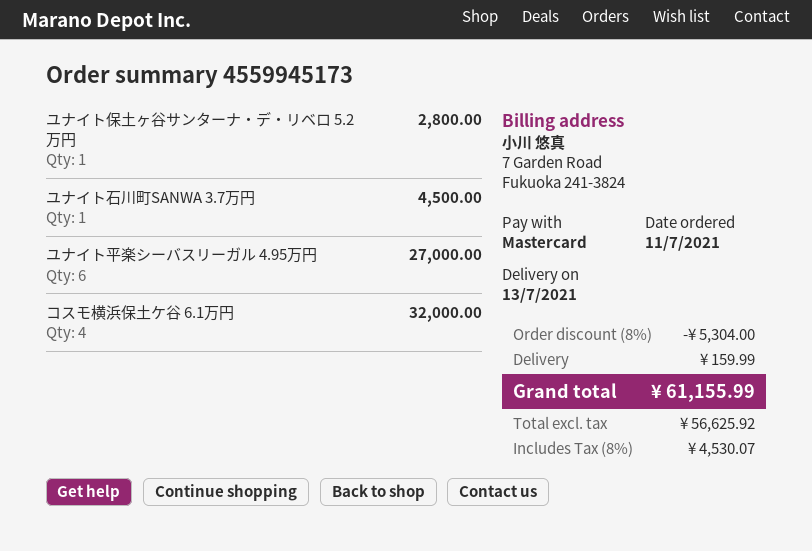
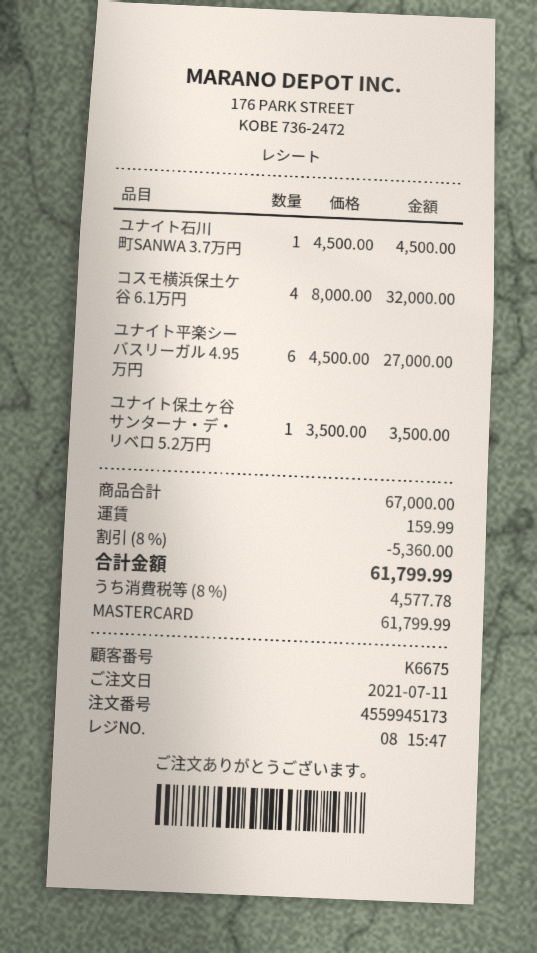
ユナイト保土ヶ谷サンターナ・デ・リベロ 5.2万円: 1 for 2800.00 -> 1 for 3500.00
discount: 8% = 5304.00 -> 8% = 5360.00
tax: 8% = 4530.07 -> 8% = 4577.78
total: 61155.99 -> 61799.99

